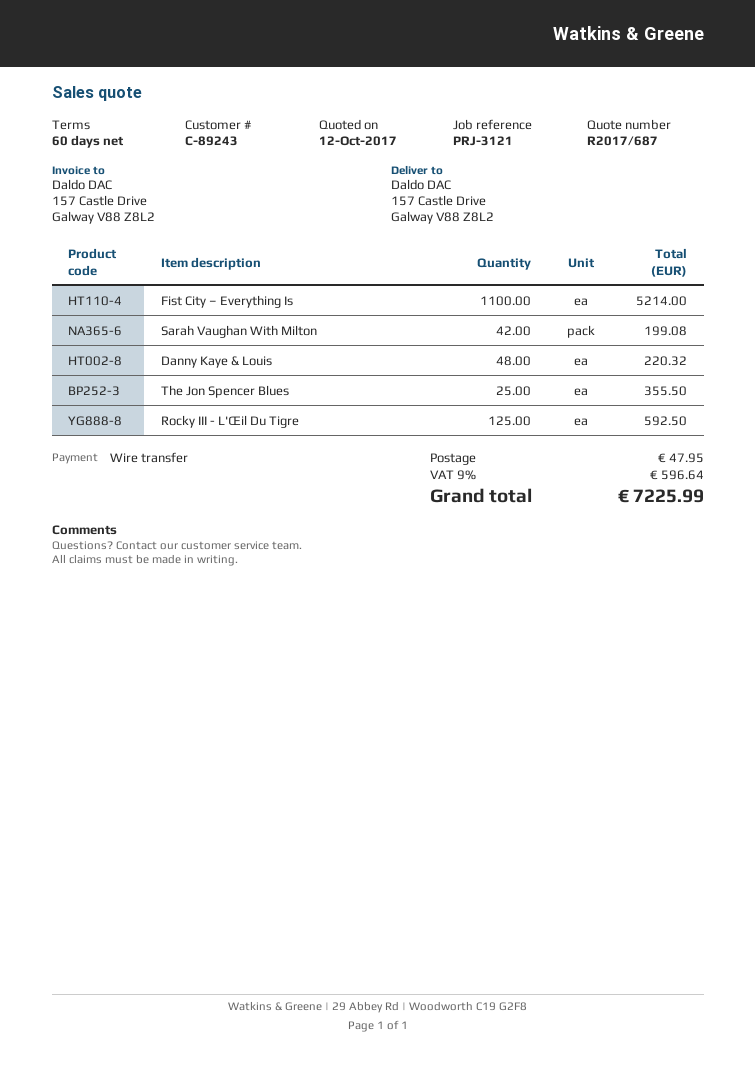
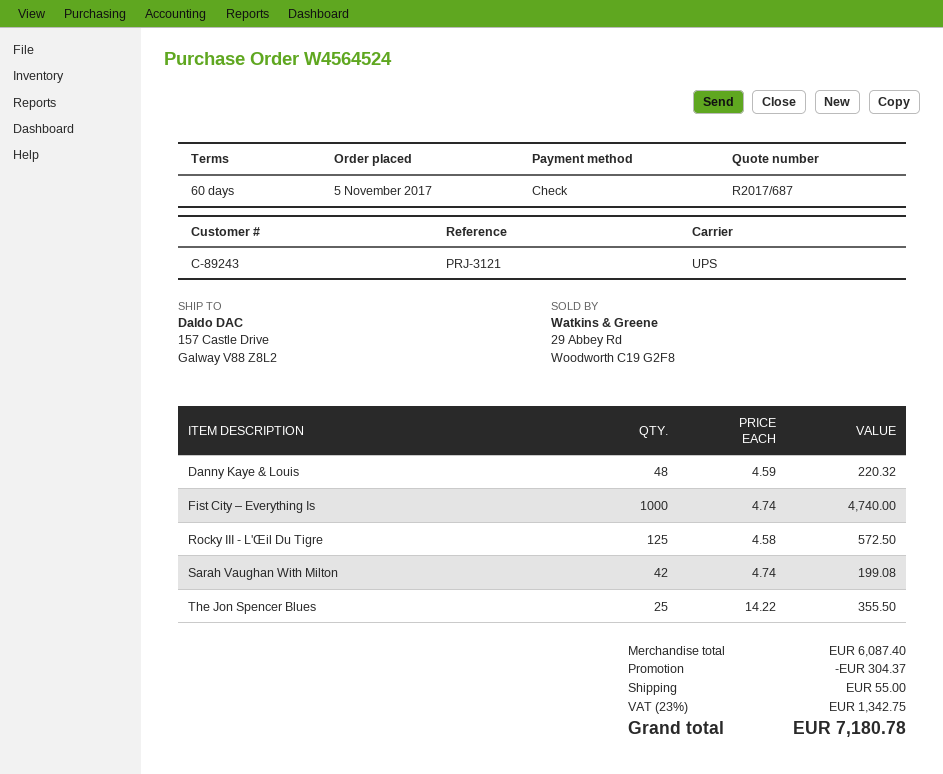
payment method: bank transfer -> cheque
Fist City – Everything Is: 1100 for 5214.00 -> 1000 for 4740.00
Rocky III - L'Œil Du Tigre: 125 for 592.50 -> 125 for 572.50
discount: none -> 304.37
shipping: 47.95 -> 55.00
tax: 9% = 596.64 -> 23% = 1342.75
total: 7225.99 -> 7180.78

